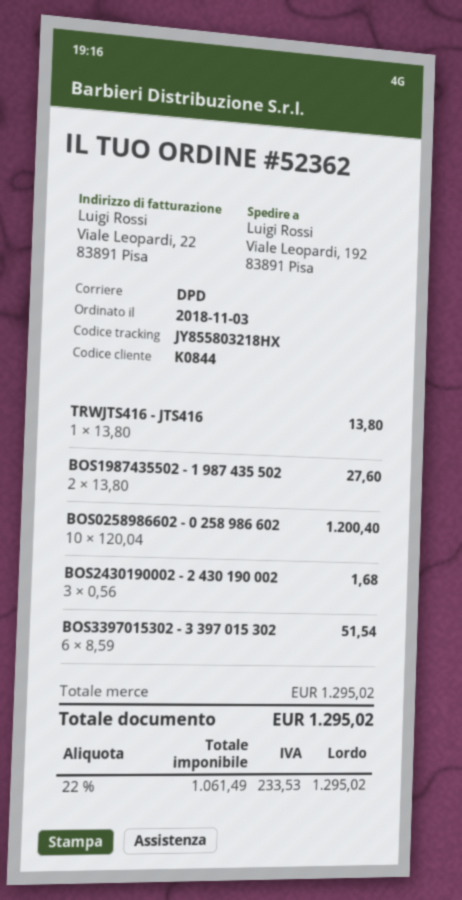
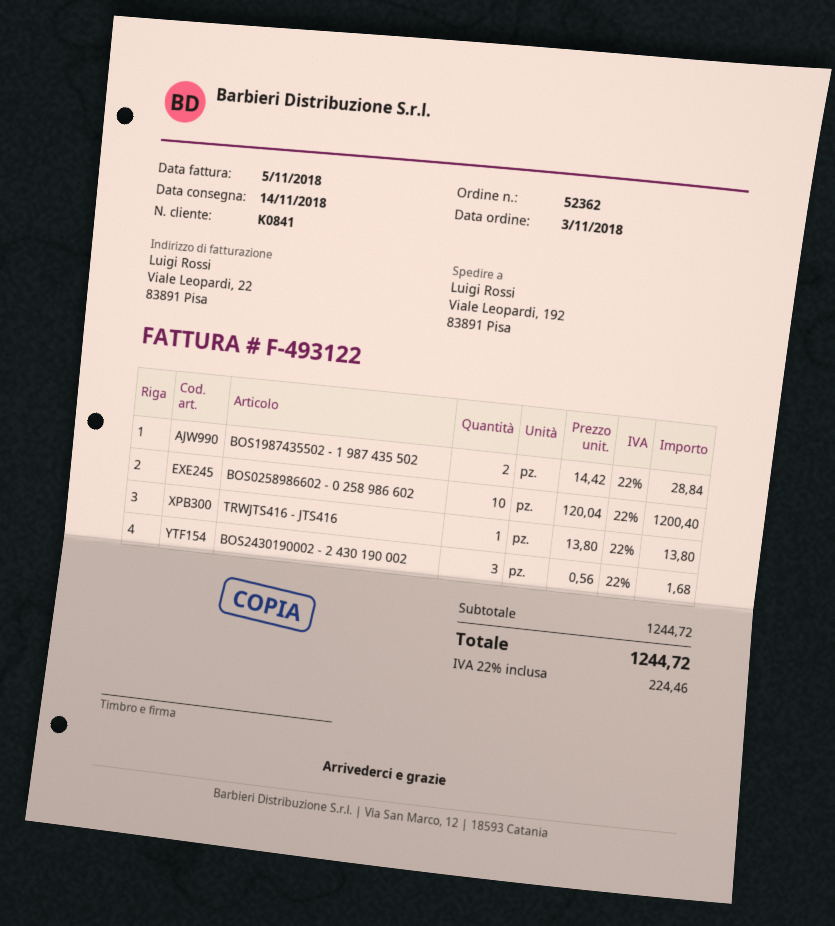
customer number: K0844 -> K0841
BOS1987435502 - 1 987 435 502: 2 x 13.80 = 27.60 -> 2 x 14.42 = 28.84
BOS3397015302 - 3 397 015 302: 6 x 8.59 = 51.54 -> none
subtotal: 1295.02 -> 1244.72
tax: 22% = 233.53 -> 22% = 224.46
total: 1295.02 -> 1244.72

